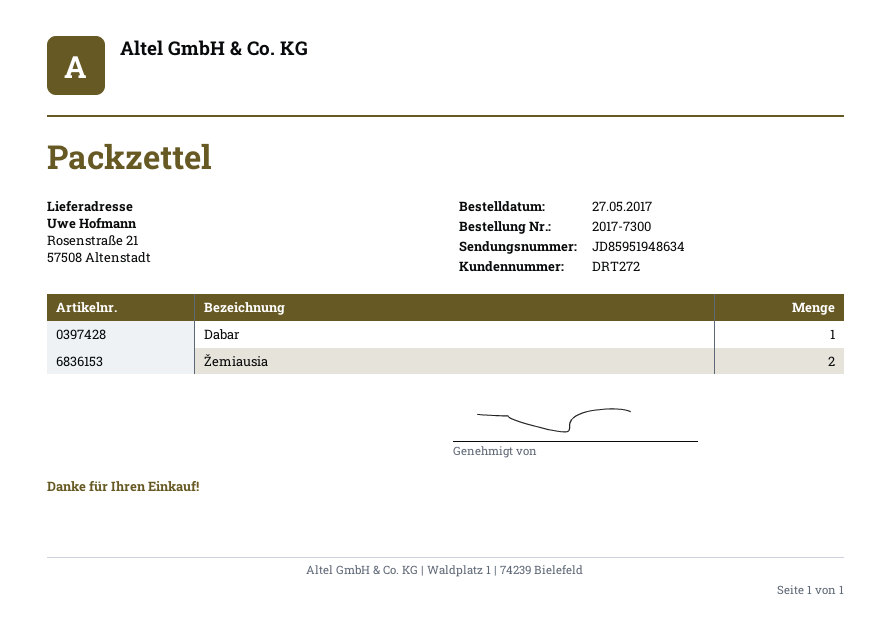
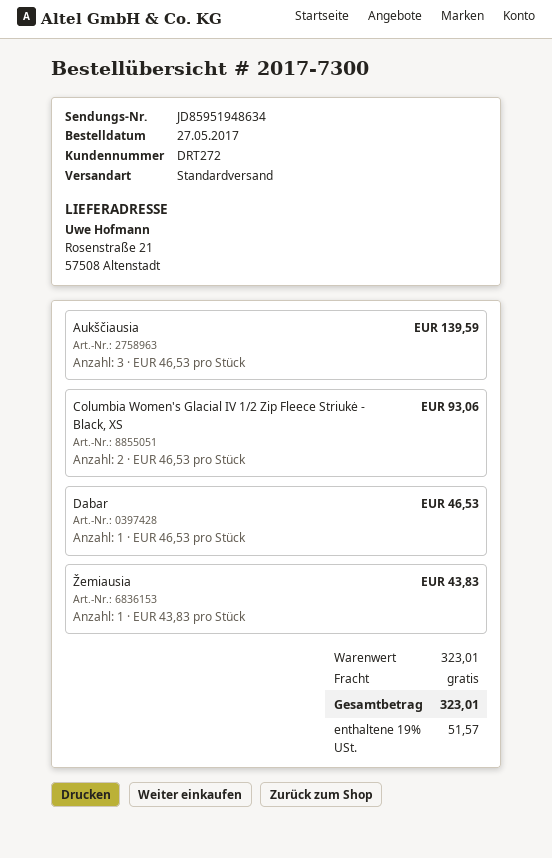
Žemiausia: 2 -> 1
Aukščiausia: none -> 3
Columbia Women's Glacial IV 1/2 Zip Fleece Striukė - Black, XS: none -> 2

